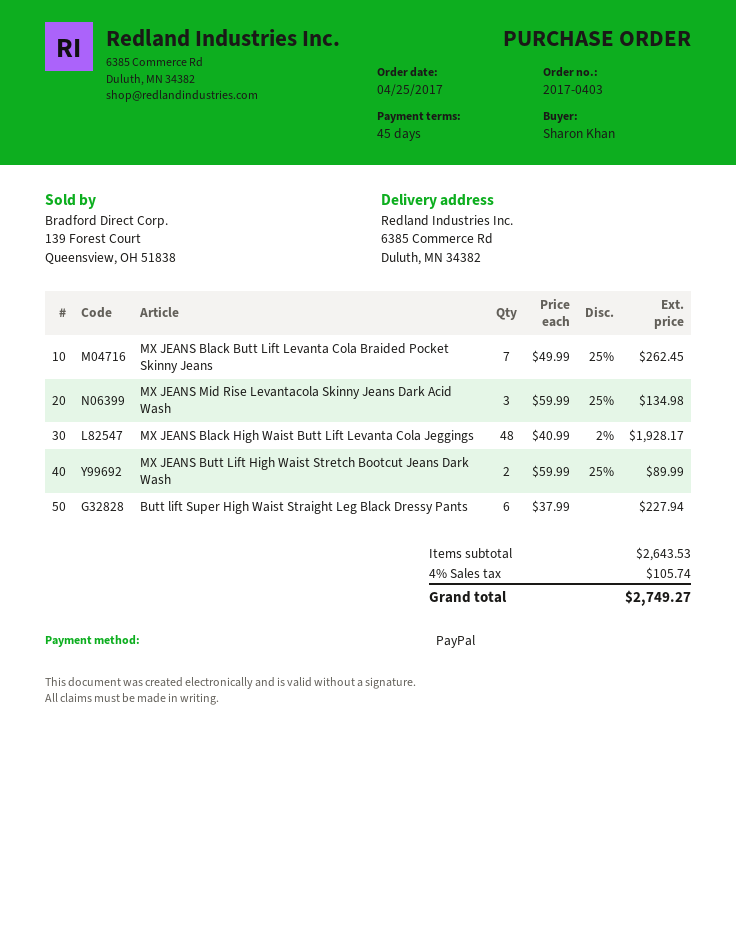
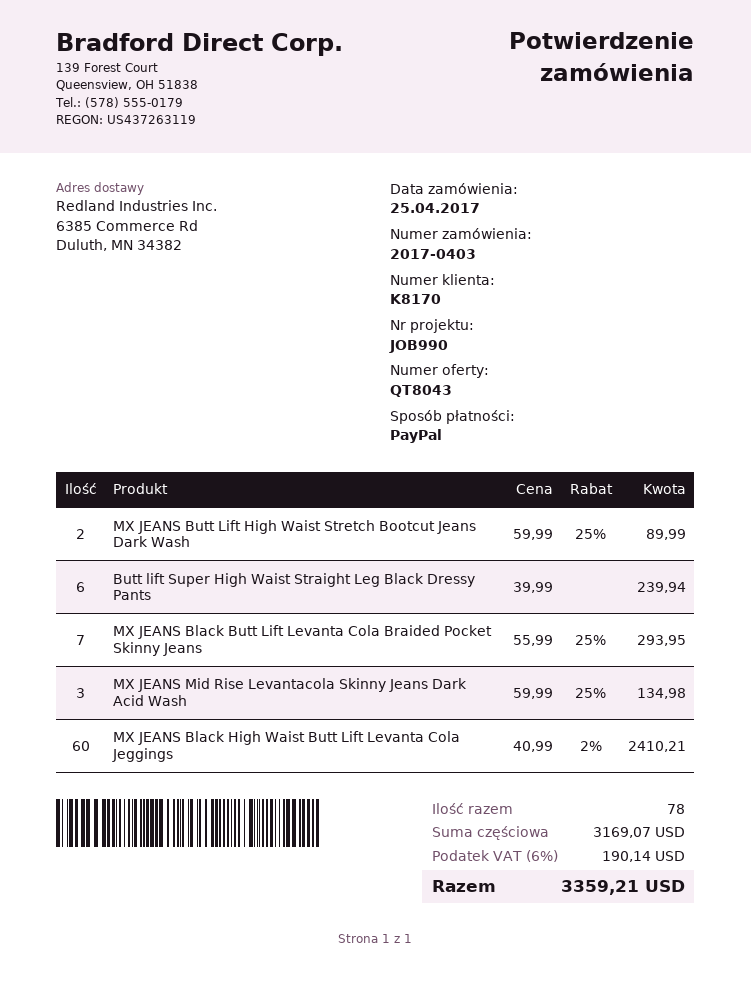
MX JEANS Black Butt Lift Levanta Cola Braided Pocket Skinny Jeans: 7 x 49.99 - 25% = 262.45 -> 7 x 55.99 - 25% = 293.95
MX JEANS Black High Waist Butt Lift Levanta Cola Jeggings: 48 x 40.99 - 2% = 1928.17 -> 60 x 40.99 - 2% = 2410.21
Butt lift Super High Waist Straight Leg Black Dressy Pants: 6 x 37.99 = 227.94 -> 6 x 39.99 = 239.94
subtotal: 2643.53 -> 3169.07
tax: 4% = 105.74 -> 6% = 190.14
total: 2749.27 -> 3359.21

